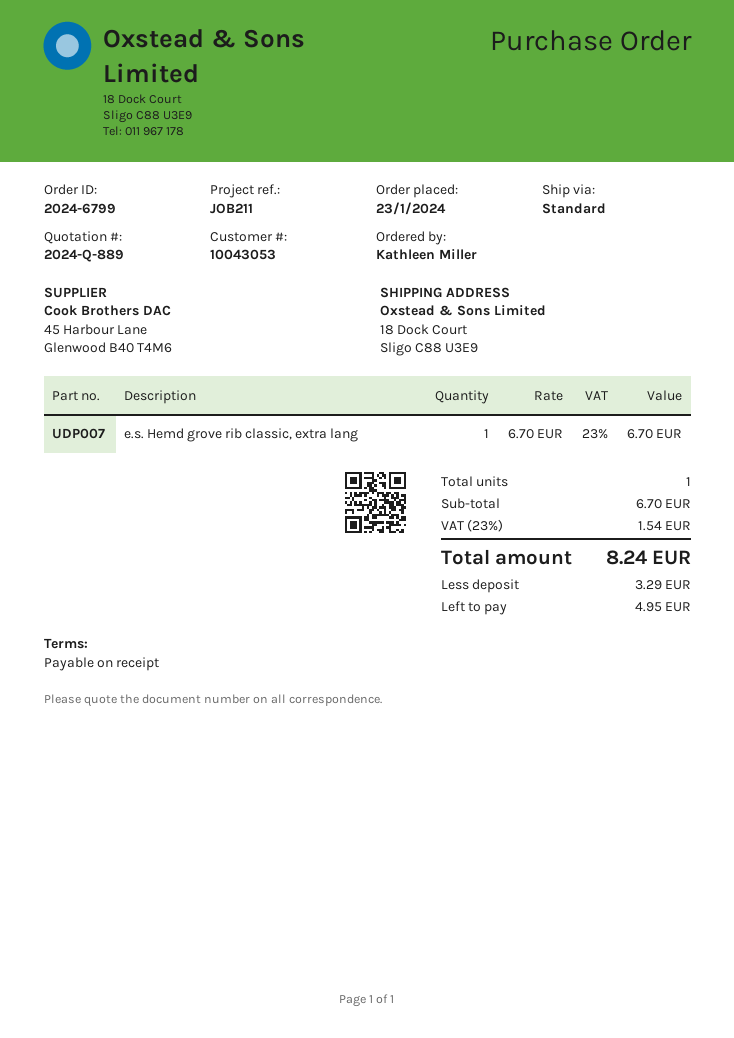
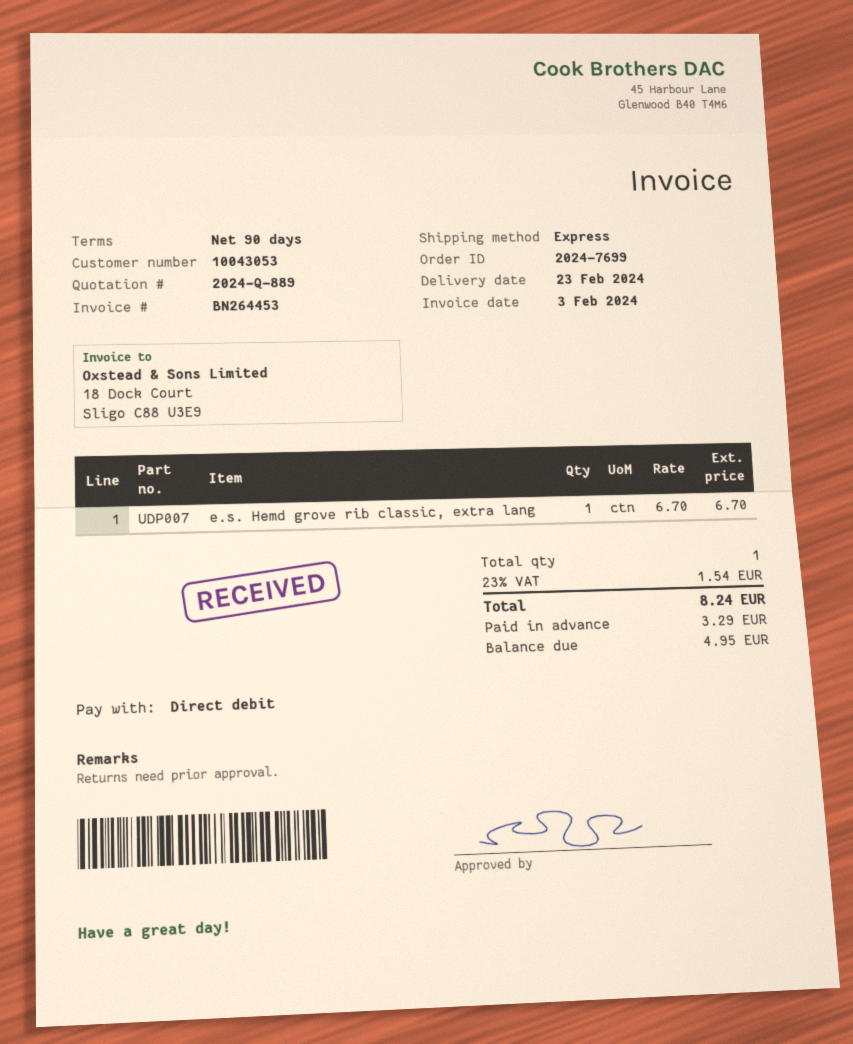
order number: 2024-6799 -> 2024-7699
payment terms: on receipt -> 90 days
shipping method: standard -> express

